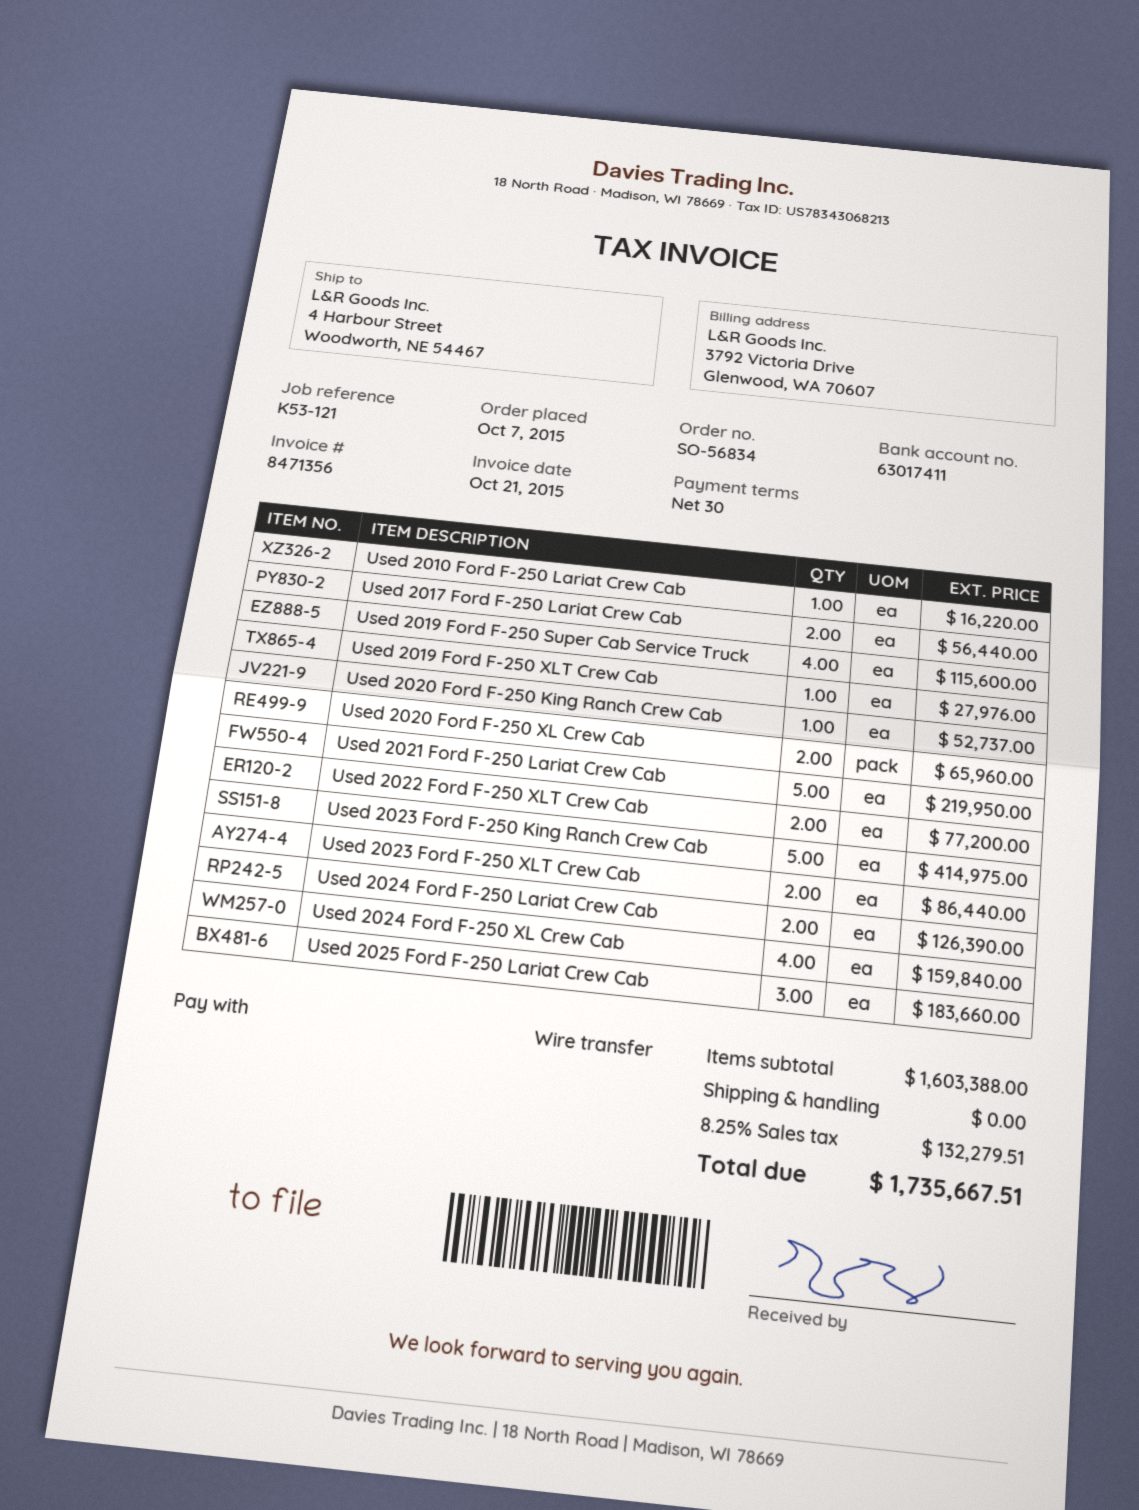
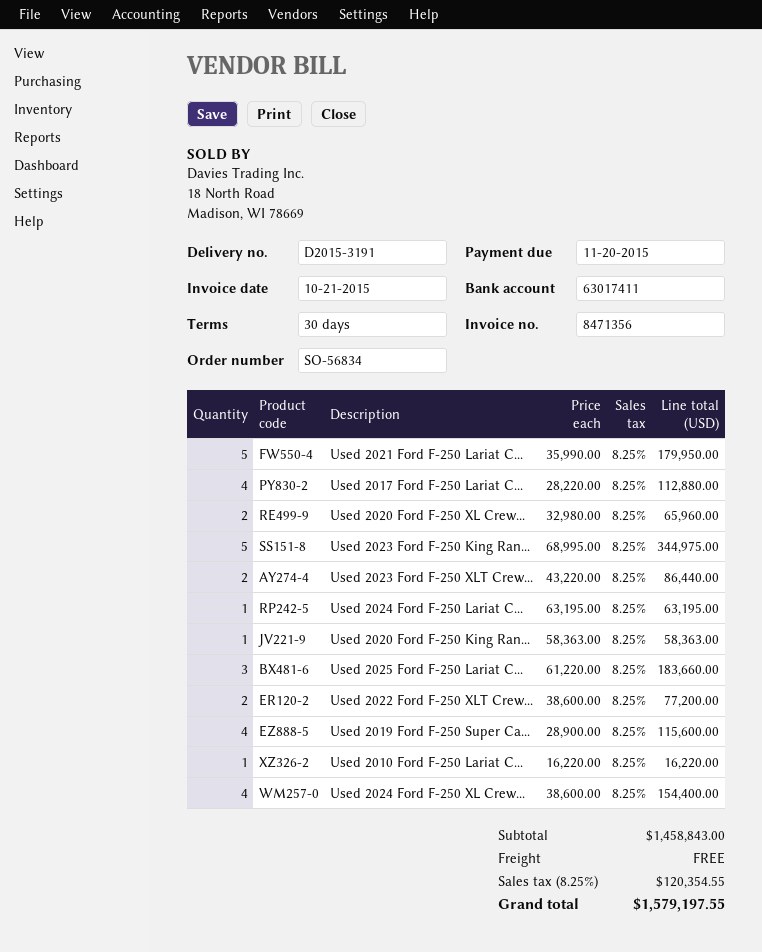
Used 2017 Ford F-250 Lariat Crew Cab: 2 for 56440.00 -> 4 for 112880.00
Used 2019 Ford F-250 XLT Crew Cab: 1 for 27976.00 -> none
Used 2020 Ford F-250 King Ranch Crew Cab: 1 for 52737.00 -> 1 for 58363.00
Used 2021 Ford F-250 Lariat Crew Cab: 5 for 219950.00 -> 5 for 179950.00
Used 2023 Ford F-250 King Ranch Crew Cab: 5 for 414975.00 -> 5 for 344975.00
Used 2024 Ford F-250 Lariat Crew Cab: 2 for 126390.00 -> 1 for 63195.00
Used 2024 Ford F-250 XL Crew Cab: 4 for 159840.00 -> 4 for 154400.00
subtotal: 1603388.00 -> 1458843.00
tax: 8.25% = 132279.51 -> 8.25% = 120354.55
total: 1735667.51 -> 1579197.55

